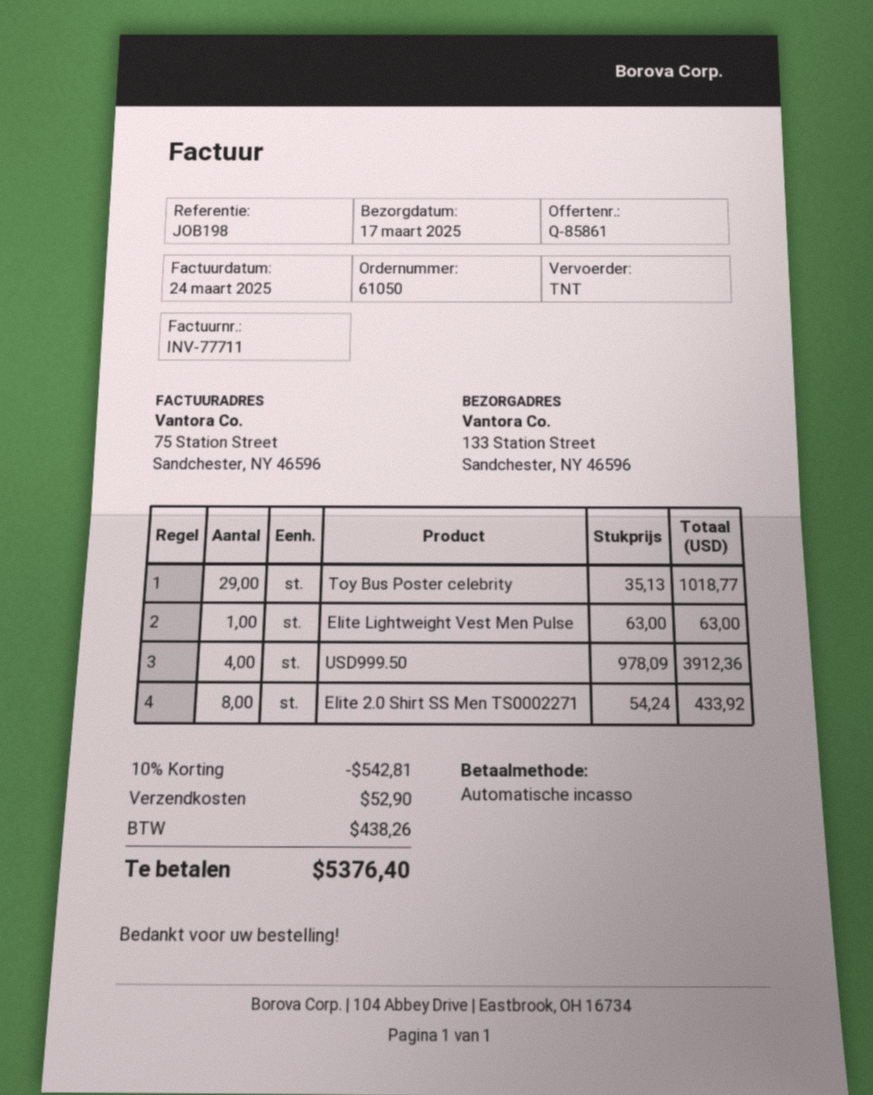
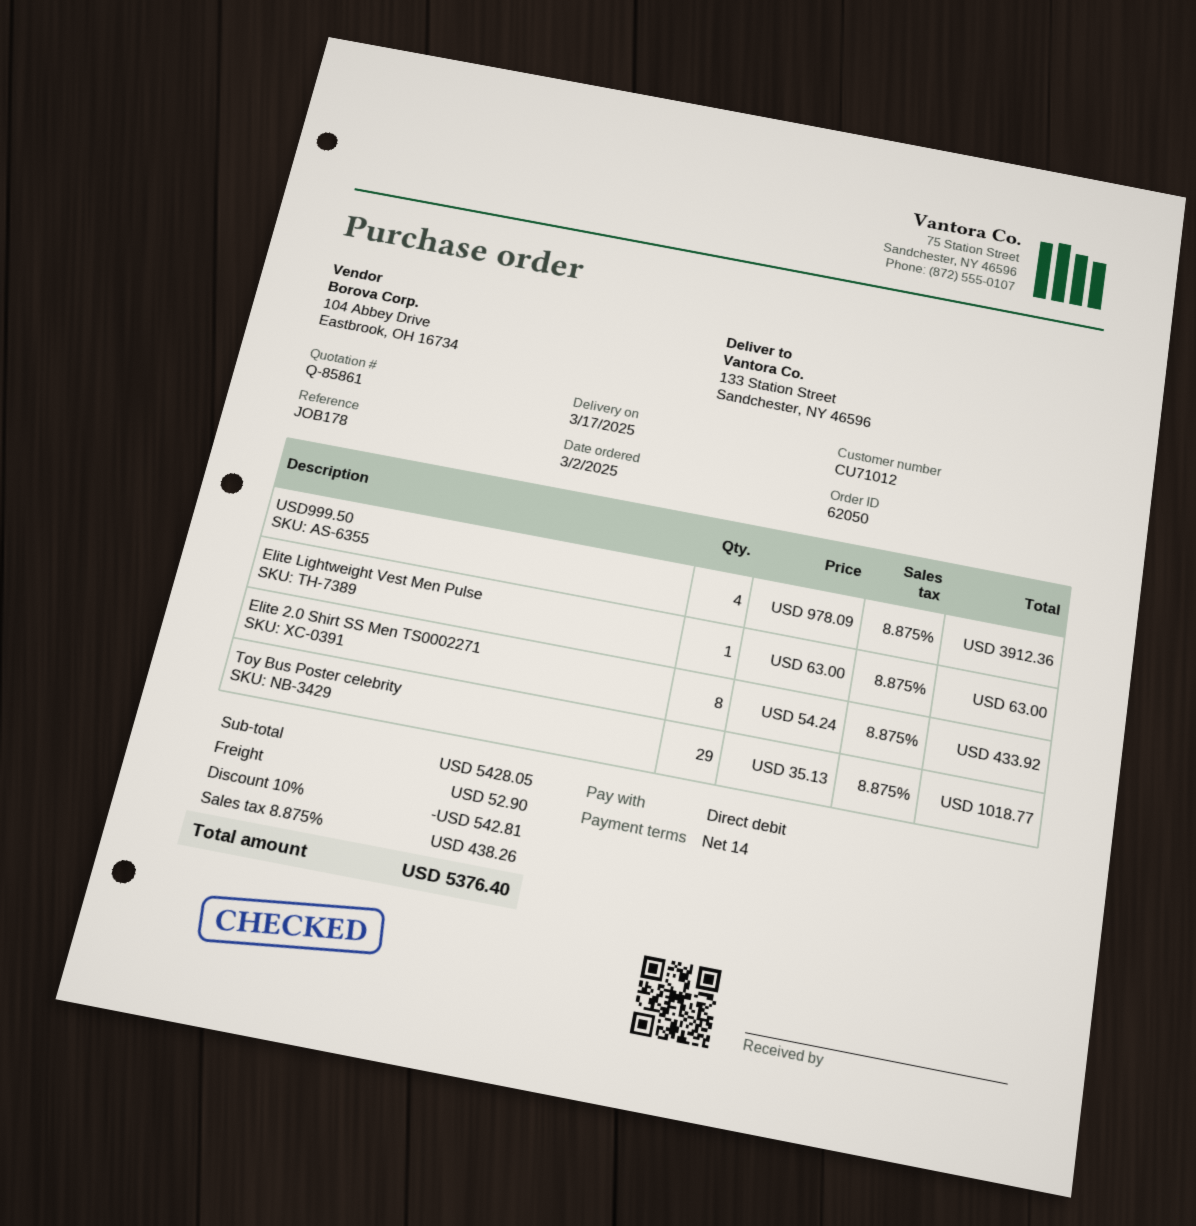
order number: 61050 -> 62050
reference: JOB198 -> JOB178

